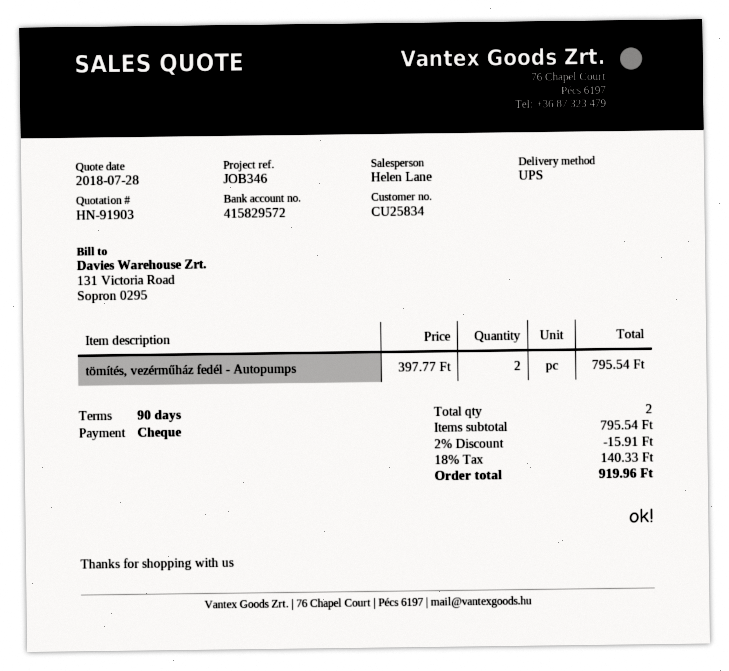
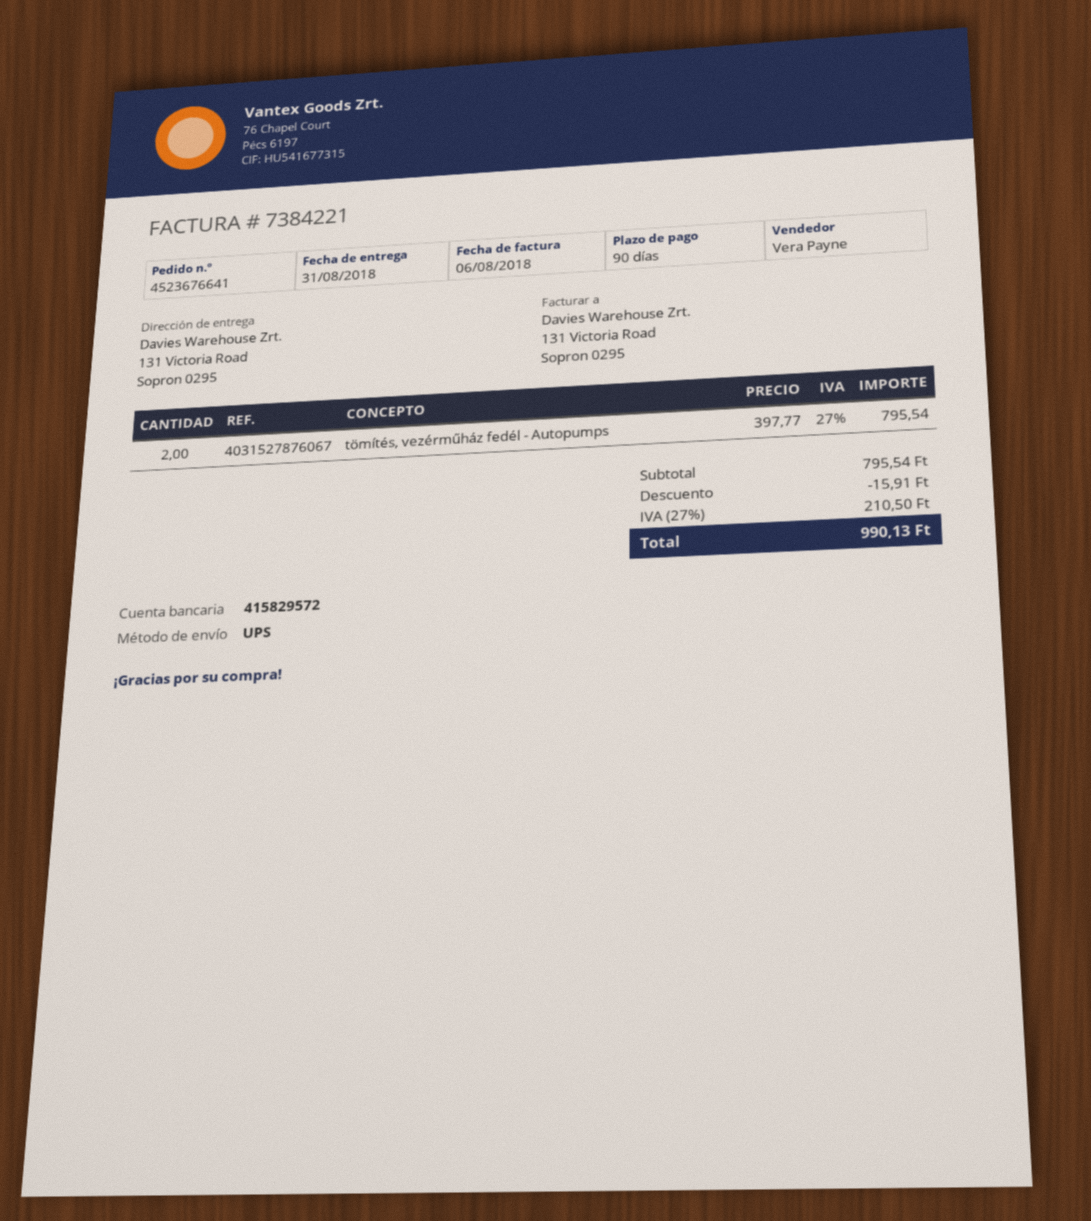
sales rep: Helen Lane -> Vera Payne
tax: 18% = 140.33 -> 27% = 210.50
total: 919.96 -> 990.13

